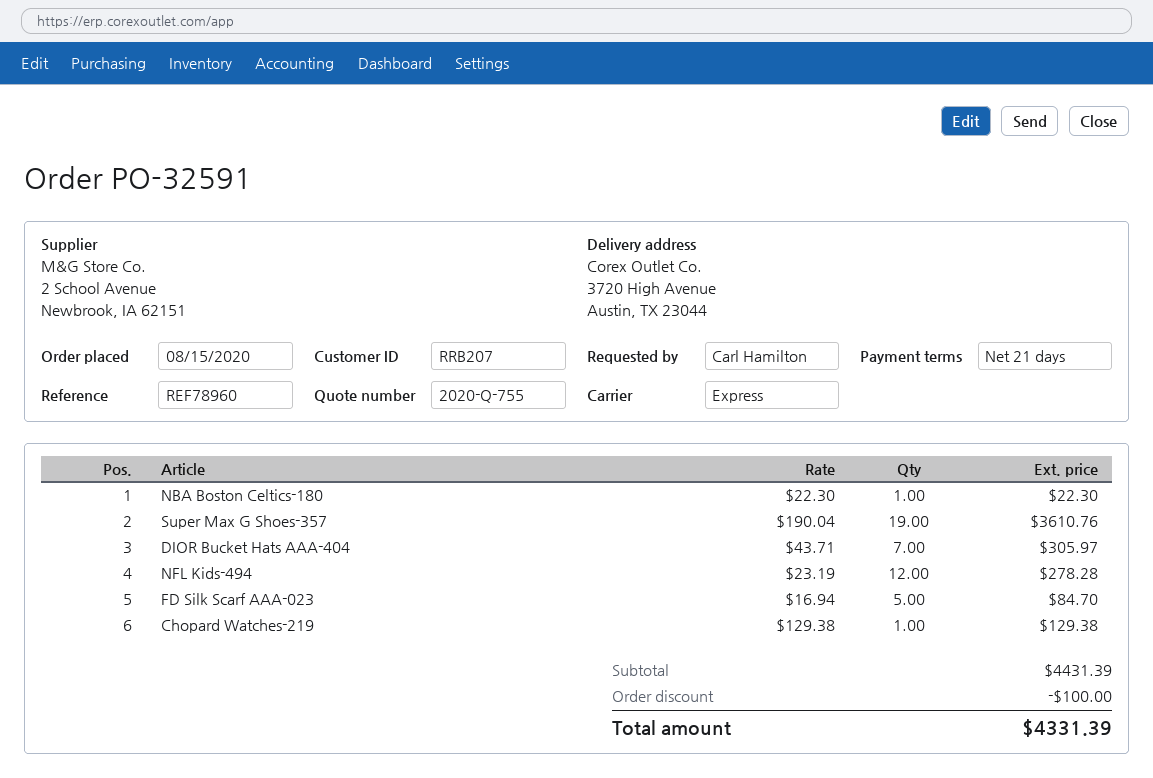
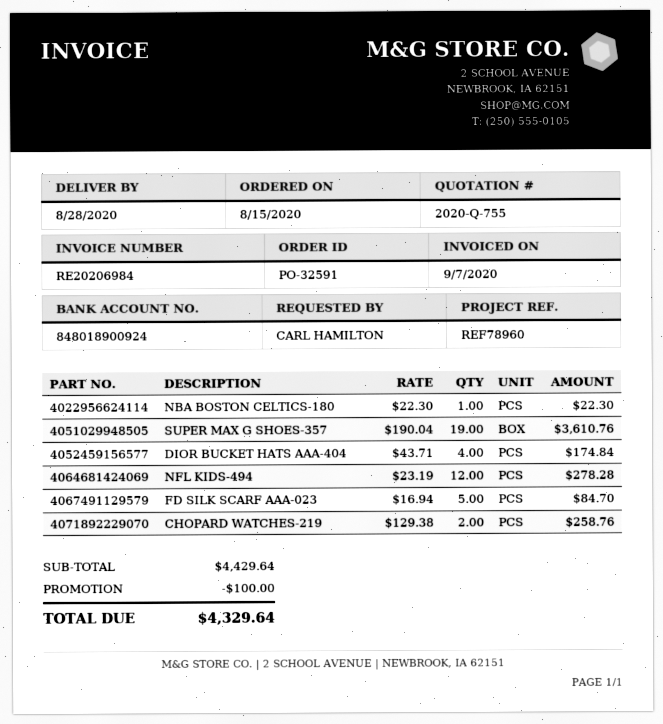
DIOR Bucket Hats AAA-404: 7 x 43.71 = 305.97 -> 4 x 43.71 = 174.84
Chopard Watches-219: 1 x 129.38 = 129.38 -> 2 x 129.38 = 258.76
subtotal: 4431.39 -> 4429.64
total: 4331.39 -> 4329.64

